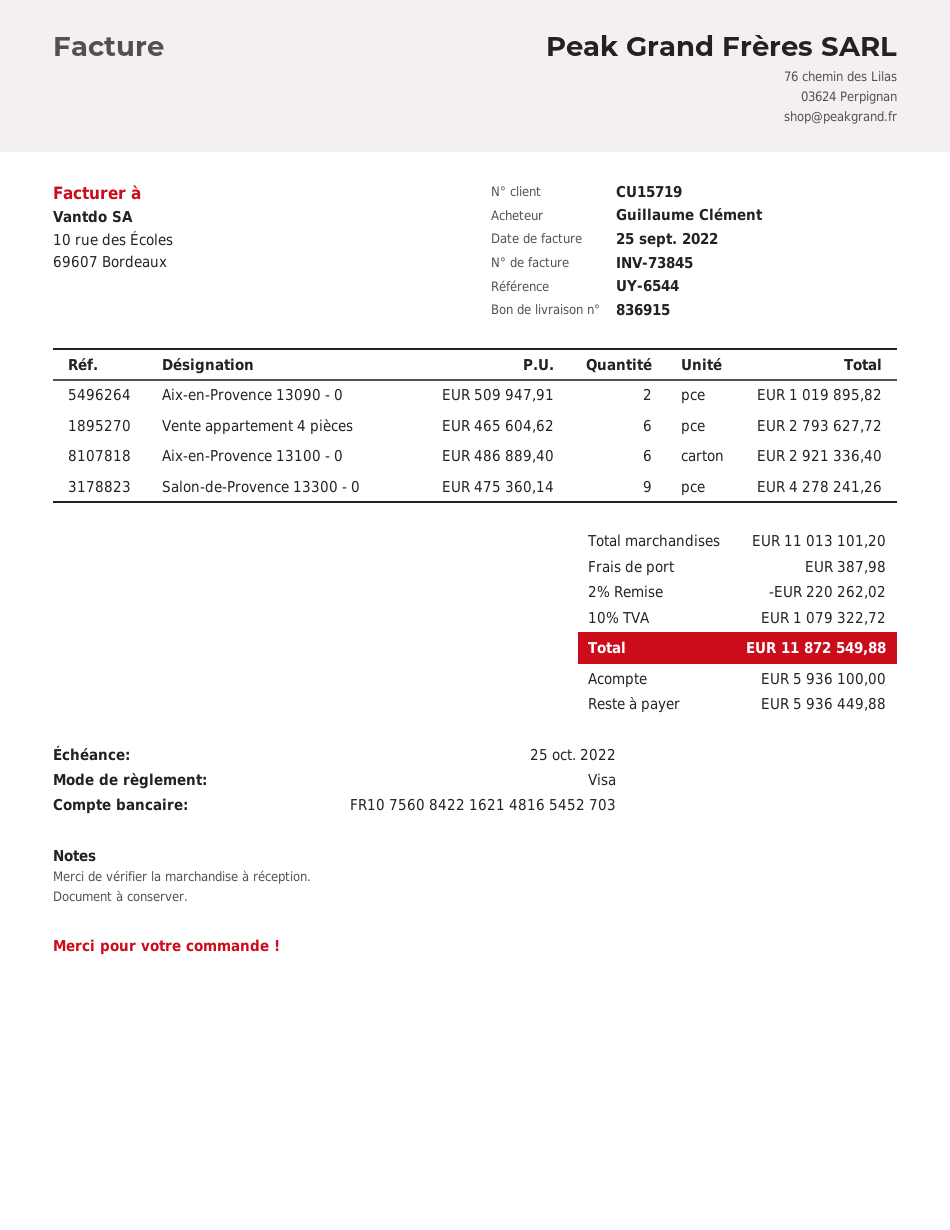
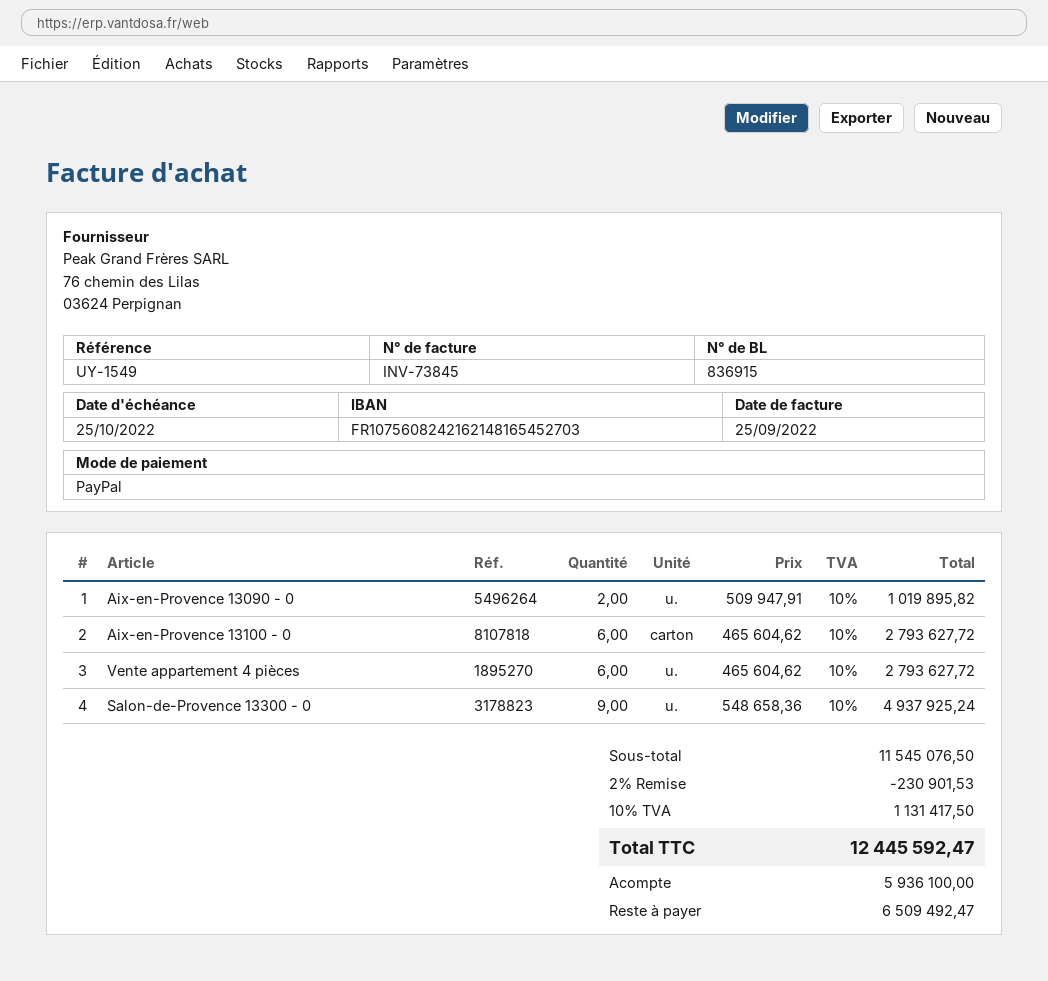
reference: UY-6544 -> UY-1549
payment method: Visa -> PayPal
bank account: FR1075608422162148165452703 -> FR1075608242162148165452703
Aix-en-Provence 13100 - 0: 6 x 486889.40 = 2921336.40 -> 6 x 465604.62 = 2793627.72
Salon-de-Provence 13300 - 0: 9 x 475360.14 = 4278241.26 -> 9 x 548658.36 = 4937925.24
subtotal: 11013101.20 -> 11545076.50
discount: 2% = 220262.02 -> 2% = 230901.53
shipping: 387.98 -> none
tax: 10% = 1079322.72 -> 10% = 1131417.50
total: 11872549.88 -> 12445592.47
balance: 5936449.88 -> 6509492.47

